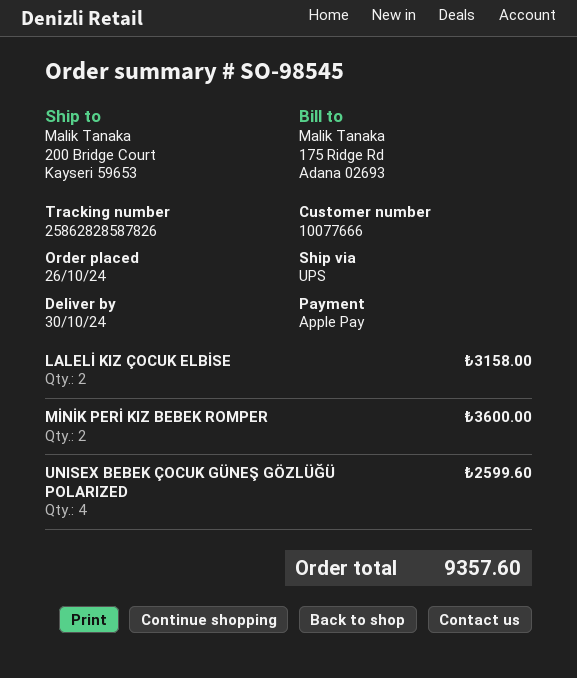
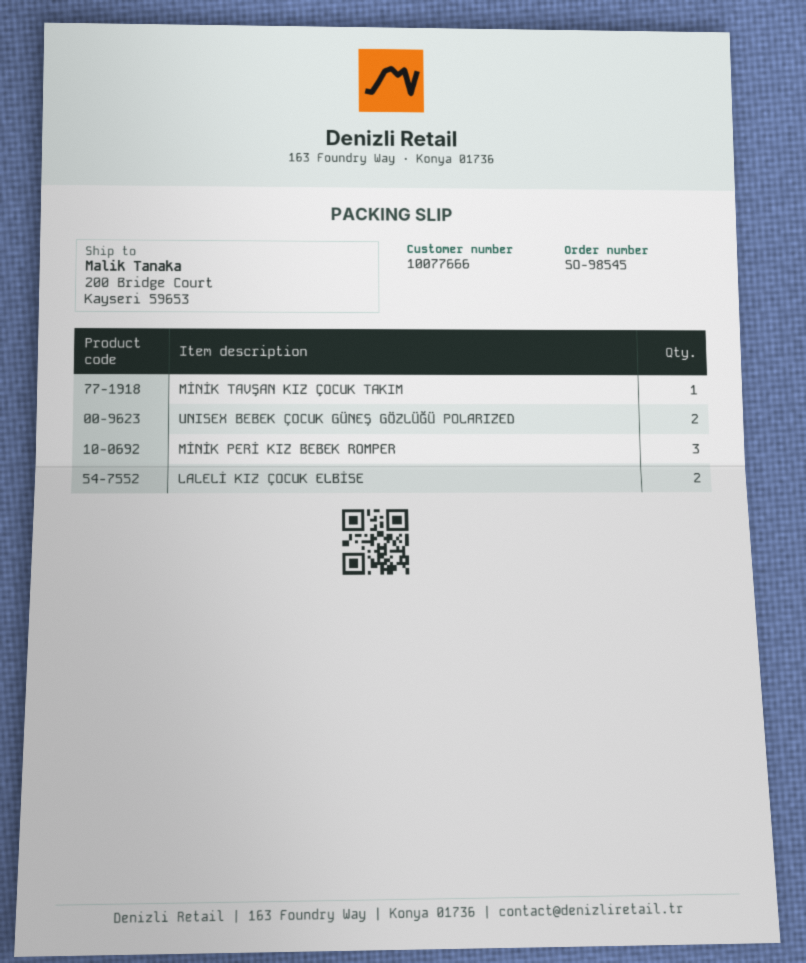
MİNİK PERİ KIZ BEBEK ROMPER: 2 -> 3
UNISEX BEBEK ÇOCUK GÜNEŞ GÖZLÜĞÜ POLARIZED: 4 -> 2
MİNİK TAVŞAN KIZ ÇOCUK TAKIM: none -> 1

